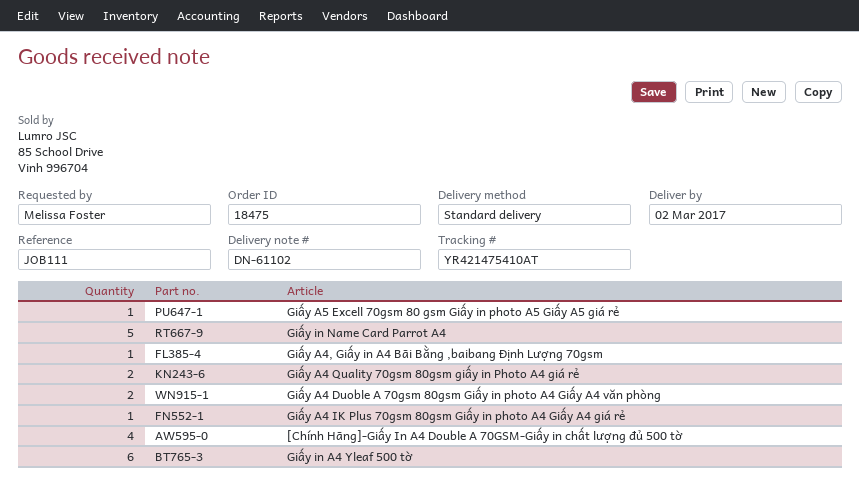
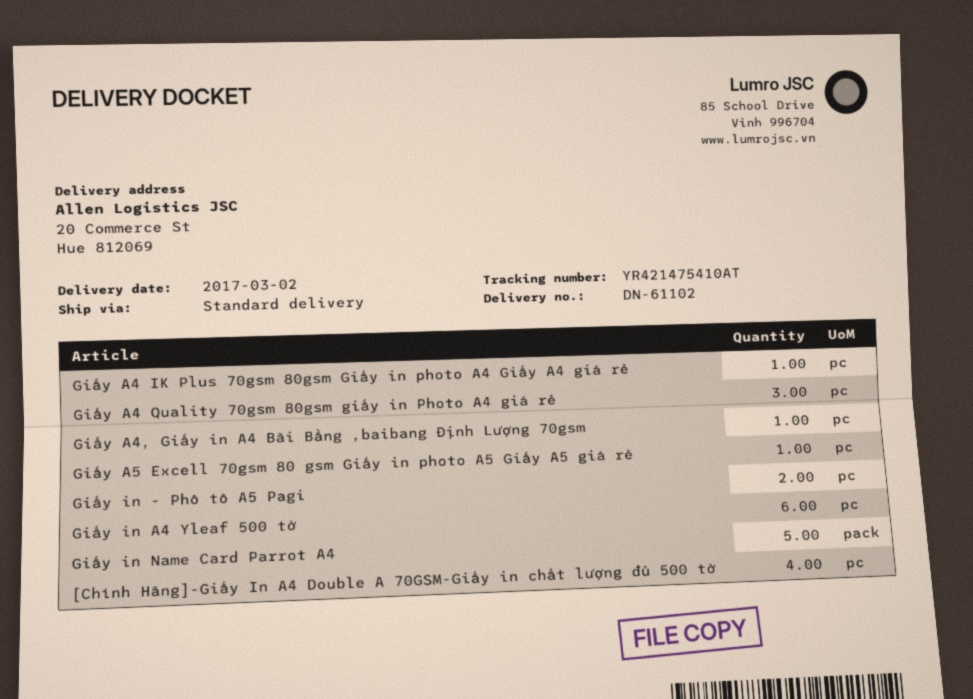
Giấy A4 Quality 70gsm 80gsm giấy in Photo A4 giá rẻ: 2 -> 3
Giấy A4 Duoble A 70gsm 80gsm Giấy in photo A4 Giấy A4 văn phòng: 2 -> none
Giấy in - Phô tô A5 Pagi: none -> 2

